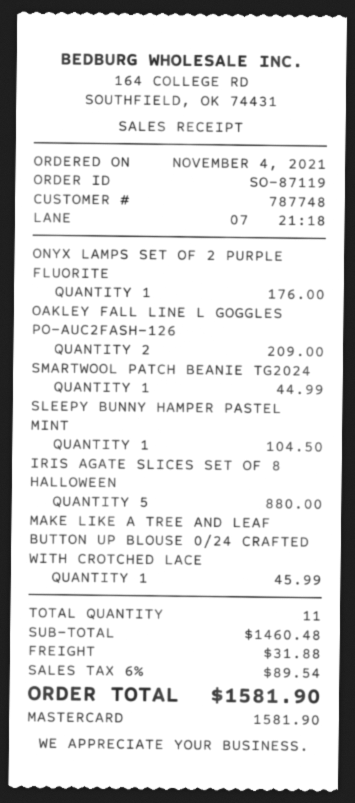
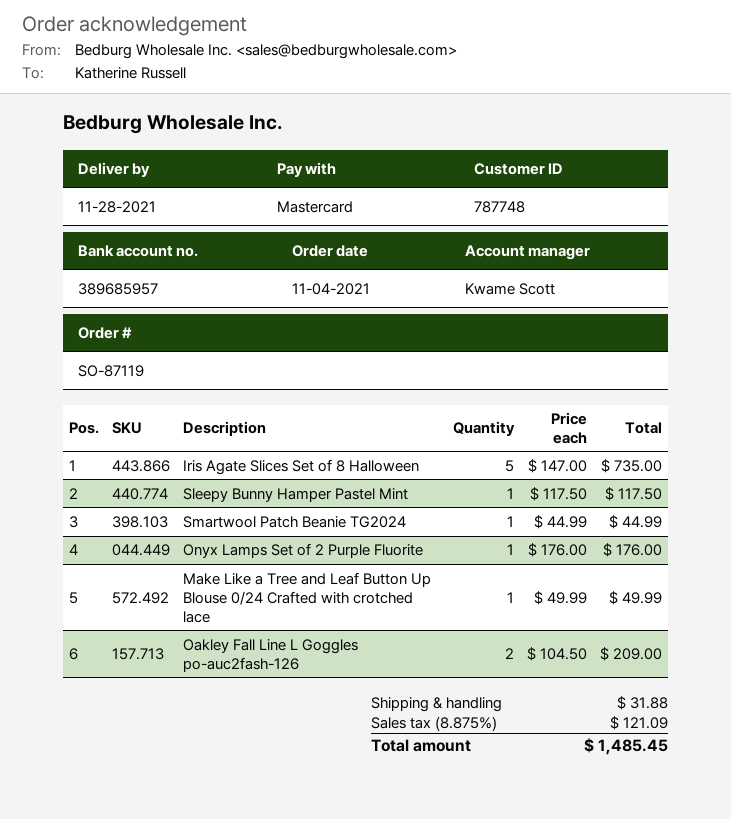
SLEEPY BUNNY HAMPER PASTEL MINT: 1 for 104.50 -> 1 for 117.50
IRIS AGATE SLICES SET OF 8 HALLOWEEN: 5 for 880.00 -> 5 for 735.00
MAKE LIKE A TREE AND LEAF BUTTON UP BLOUSE 0/24 CRAFTED WITH CROTCHED LACE: 1 for 45.99 -> 1 for 49.99
tax: 6% = 89.54 -> 8.875% = 121.09
total: 1581.90 -> 1485.45

